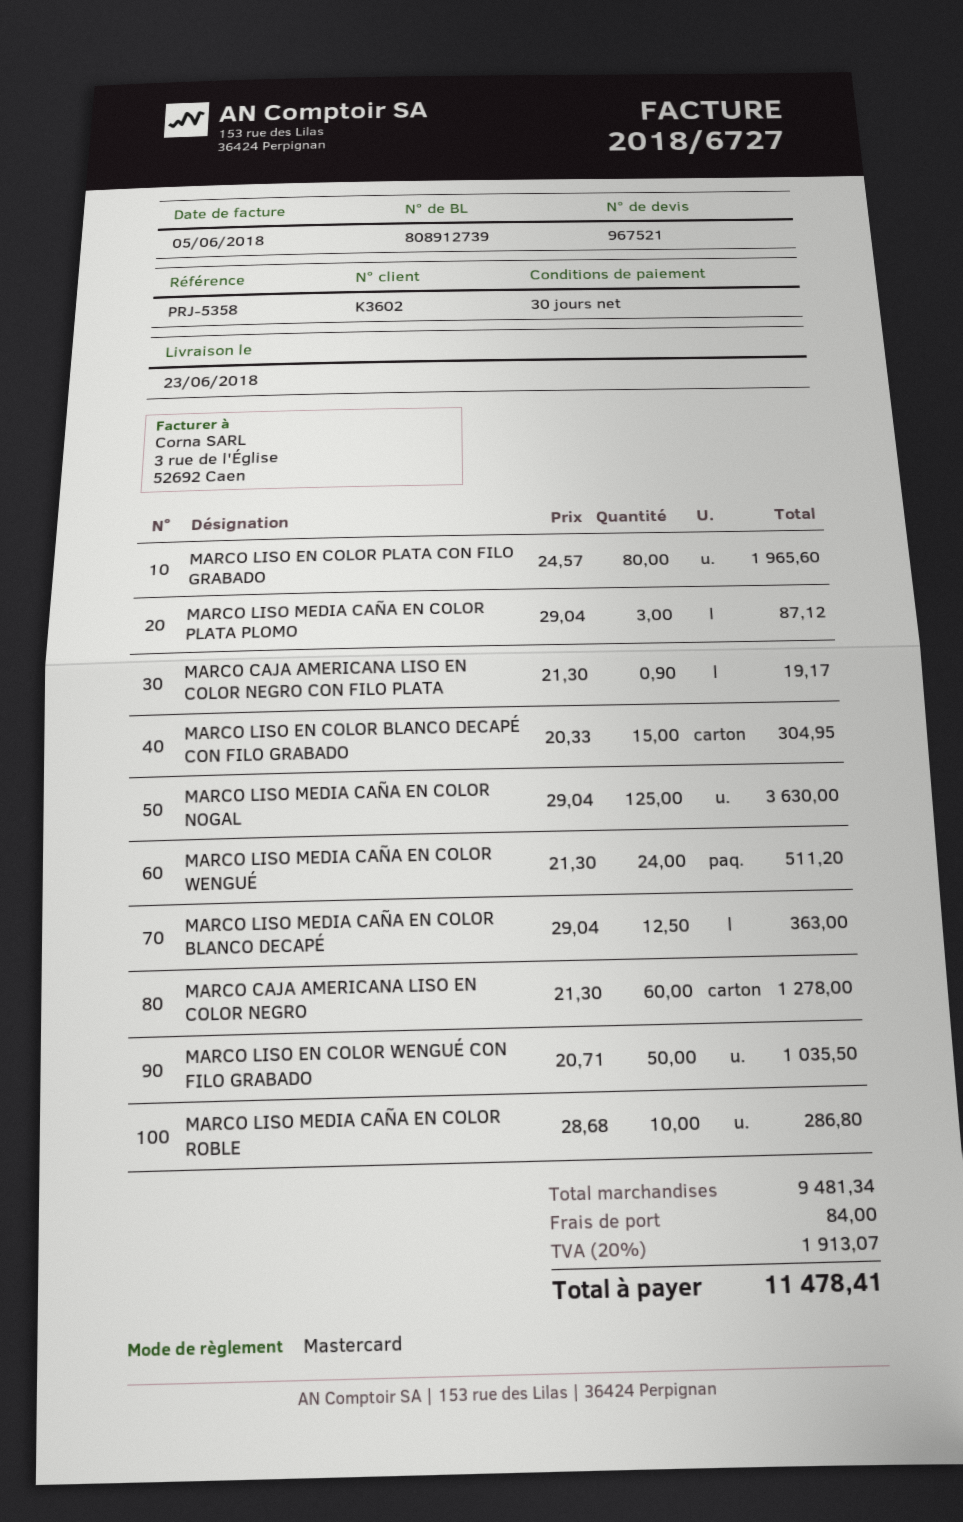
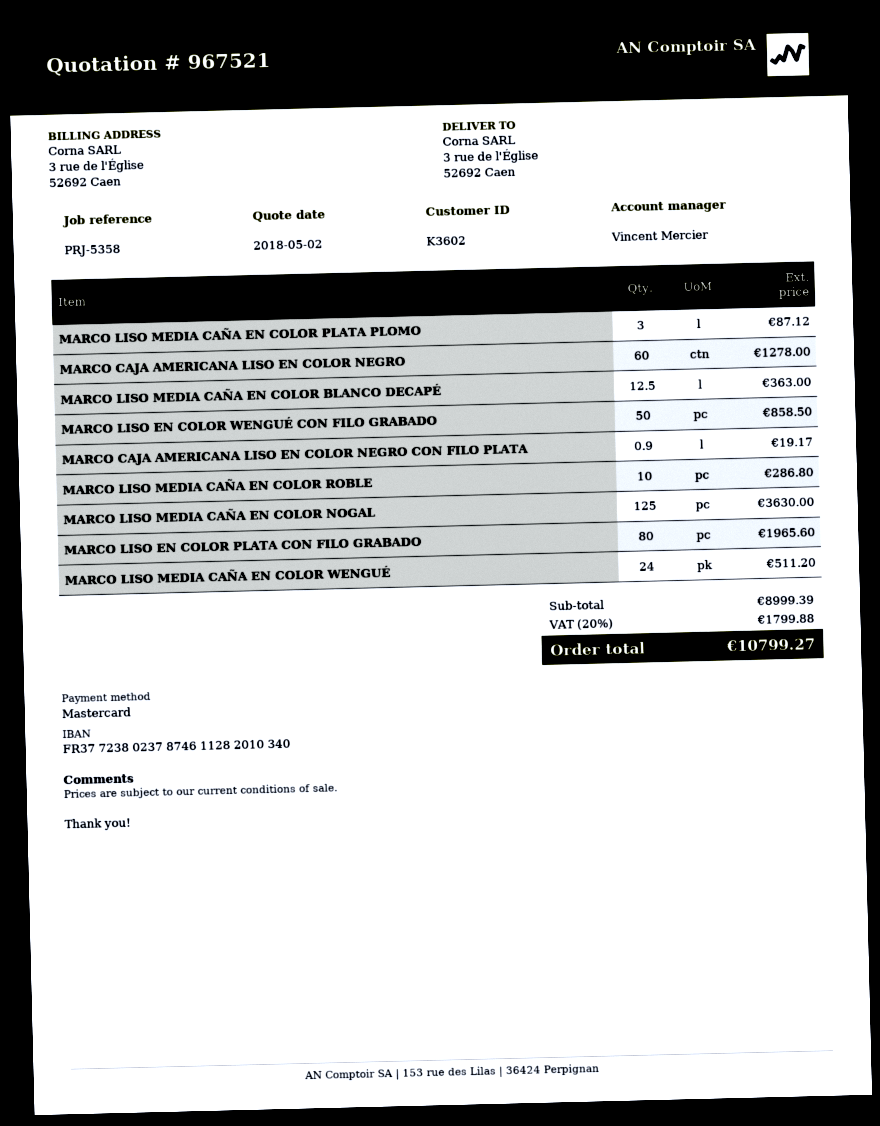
MARCO LISO EN COLOR BLANCO DECAPÉ CON FILO GRABADO: 15 for 304.95 -> none
MARCO LISO EN COLOR WENGUÉ CON FILO GRABADO: 50 for 1035.50 -> 50 for 858.50
subtotal: 9481.34 -> 8999.39
shipping: 84.00 -> none
tax: 20% = 1913.07 -> 20% = 1799.88
total: 11478.41 -> 10799.27

